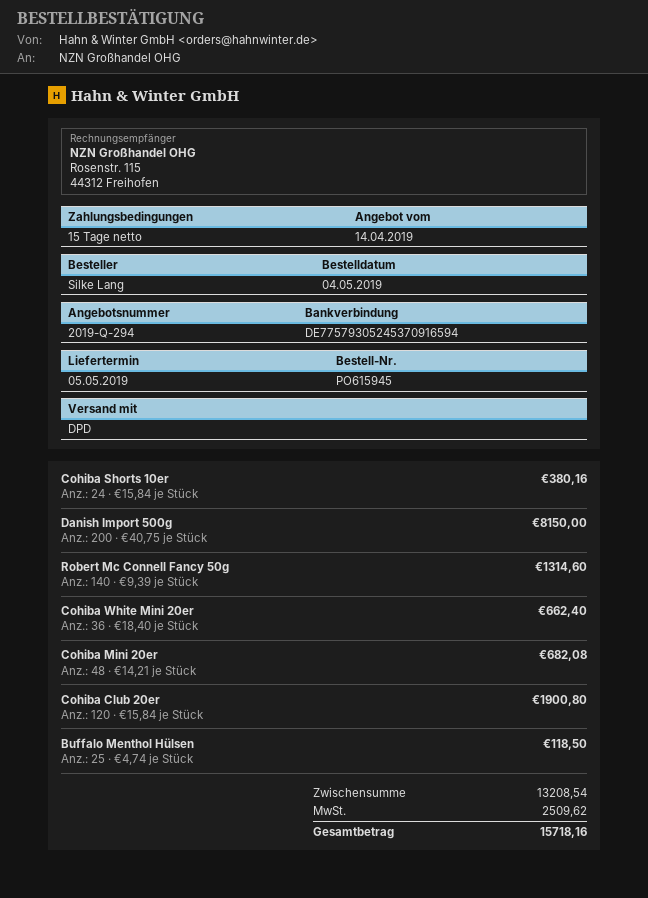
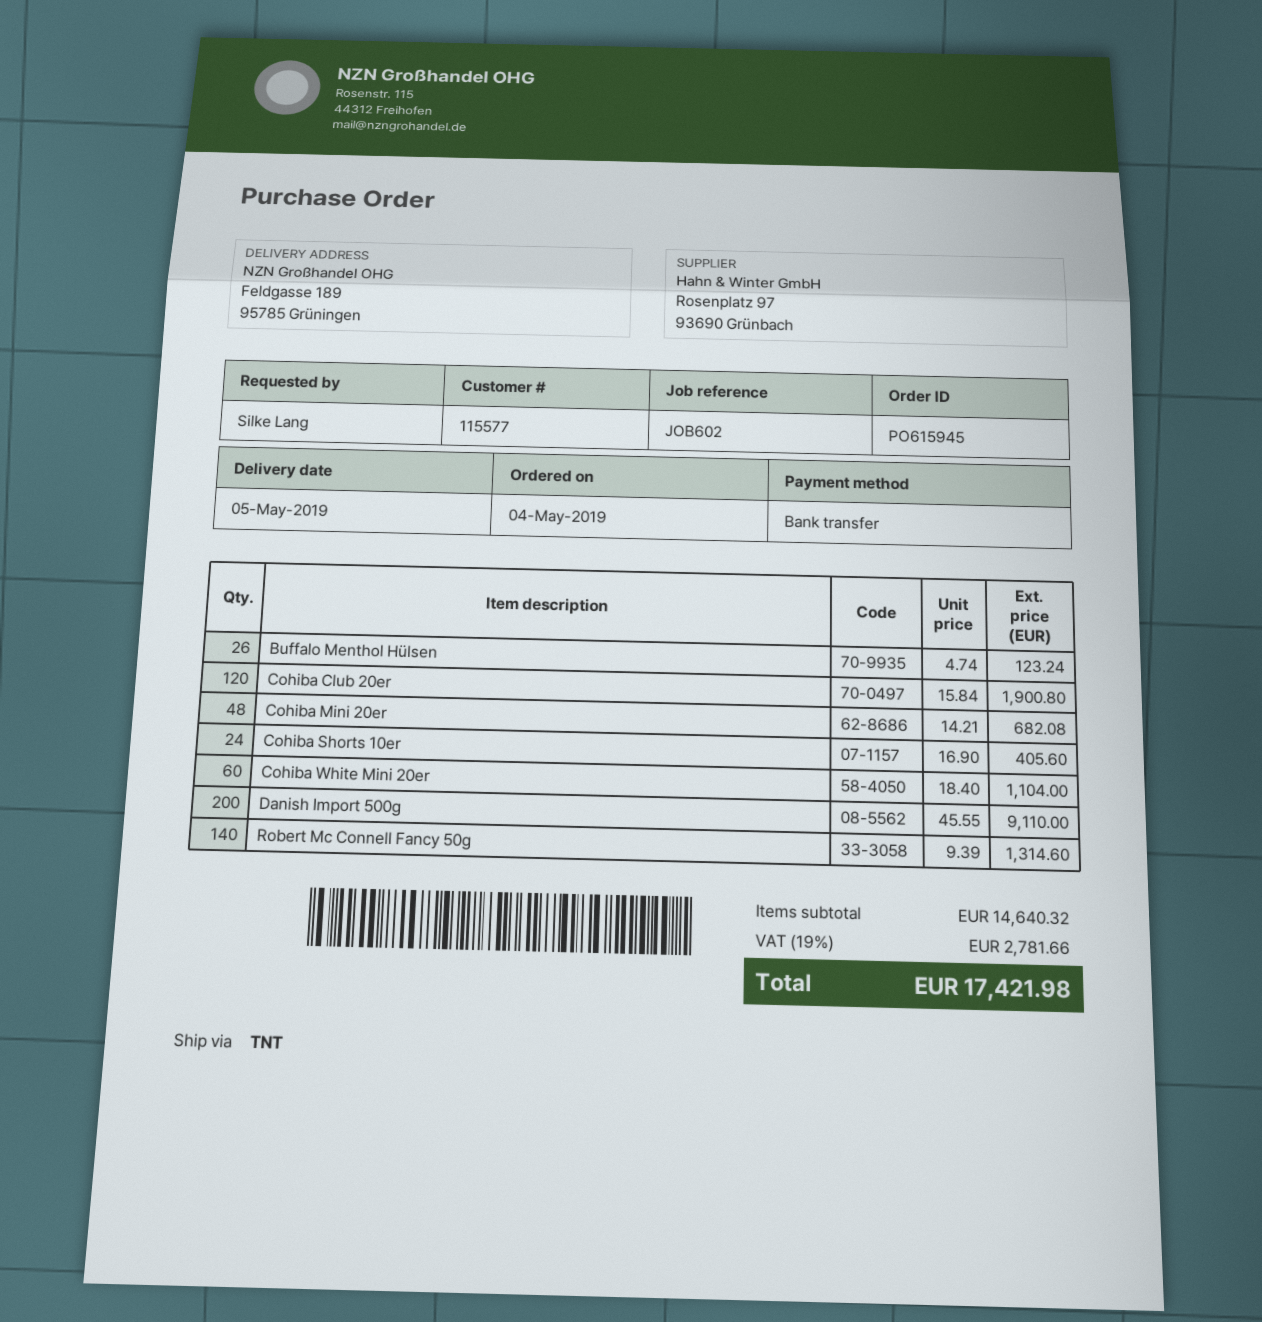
shipping method: DPD -> TNT
Cohiba Shorts 10er: 24 x 15.84 = 380.16 -> 24 x 16.90 = 405.60
Danish Import 500g: 200 x 40.75 = 8150.00 -> 200 x 45.55 = 9110.00
Cohiba White Mini 20er: 36 x 18.40 = 662.40 -> 60 x 18.40 = 1104.00
Buffalo Menthol Hülsen: 25 x 4.74 = 118.50 -> 26 x 4.74 = 123.24
subtotal: 13208.54 -> 14640.32
tax: 2509.62 -> 2781.66
total: 15718.16 -> 17421.98

